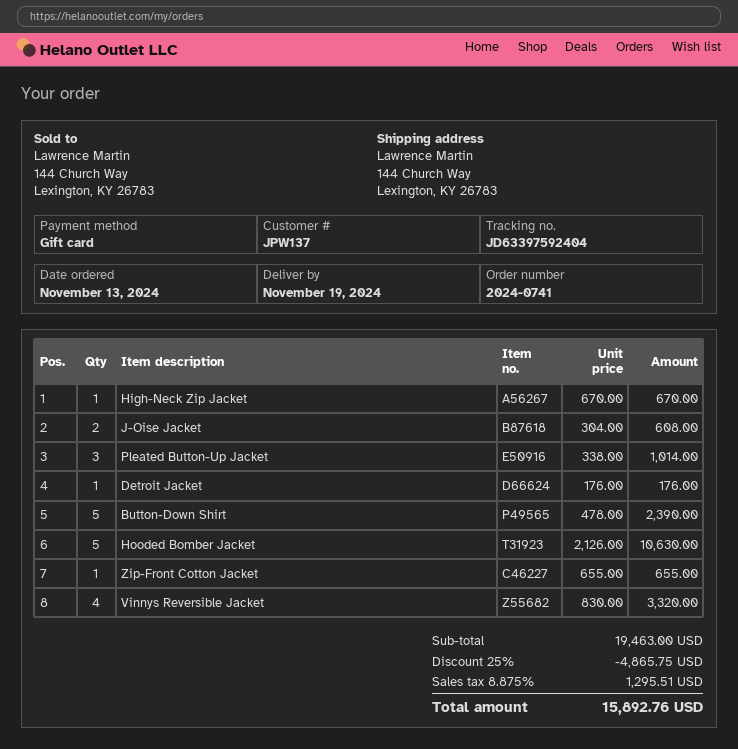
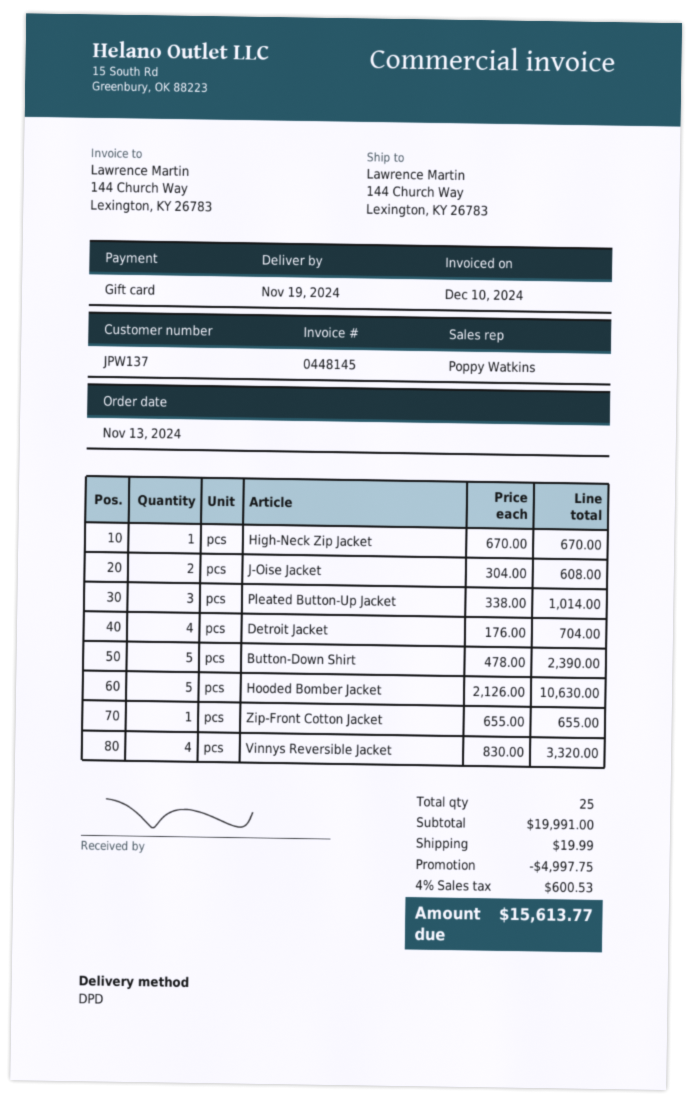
Detroit Jacket: 1 x 176.00 = 176.00 -> 4 x 176.00 = 704.00
subtotal: 19463.00 -> 19991.00
discount: 4865.75 -> 4997.75
shipping: none -> 19.99
tax: 8.875% = 1295.51 -> 4% = 600.53
total: 15892.76 -> 15613.77

